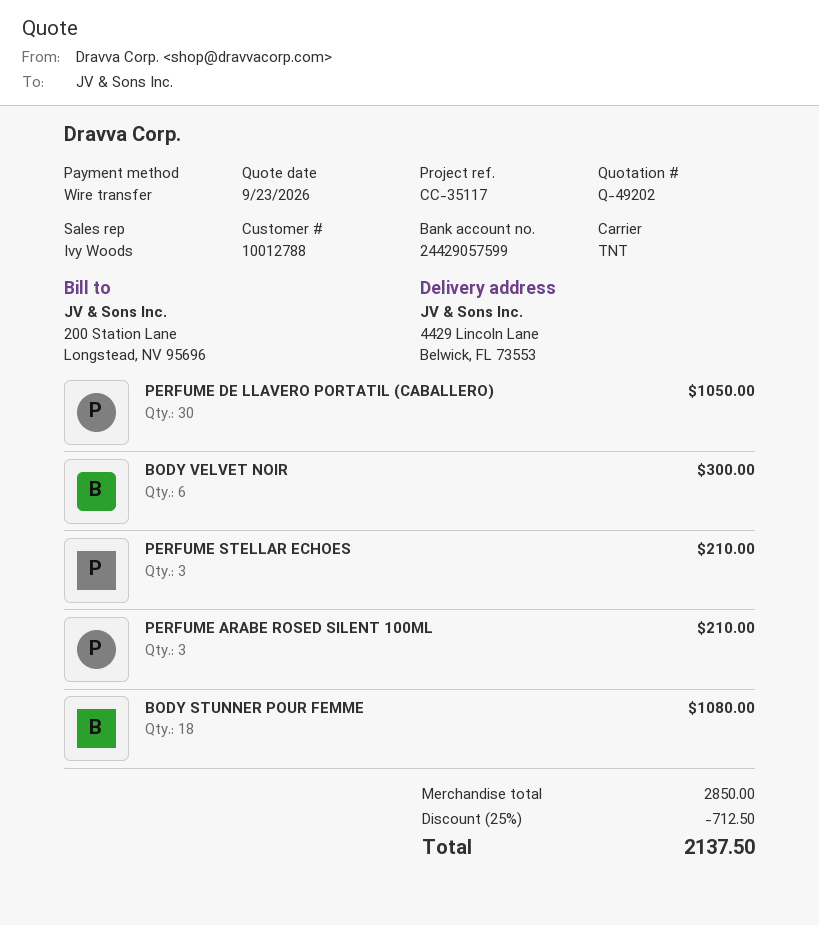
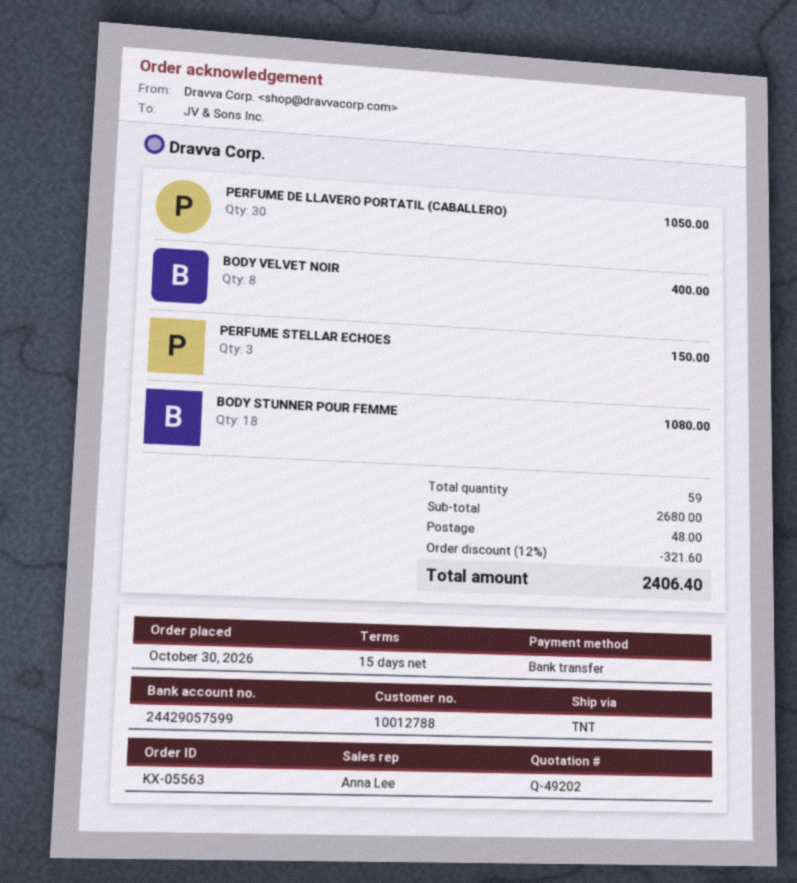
sales rep: Ivy Woods -> Anna Lee
BODY VELVET NOIR: 6 for 300.00 -> 8 for 400.00
PERFUME STELLAR ECHOES: 3 for 210.00 -> 3 for 150.00
PERFUME ARABE ROSED SILENT 100ML: 3 for 210.00 -> none
subtotal: 2850.00 -> 2680.00
discount: 25% = 712.50 -> 12% = 321.60
shipping: none -> 48.00
total: 2137.50 -> 2406.40

